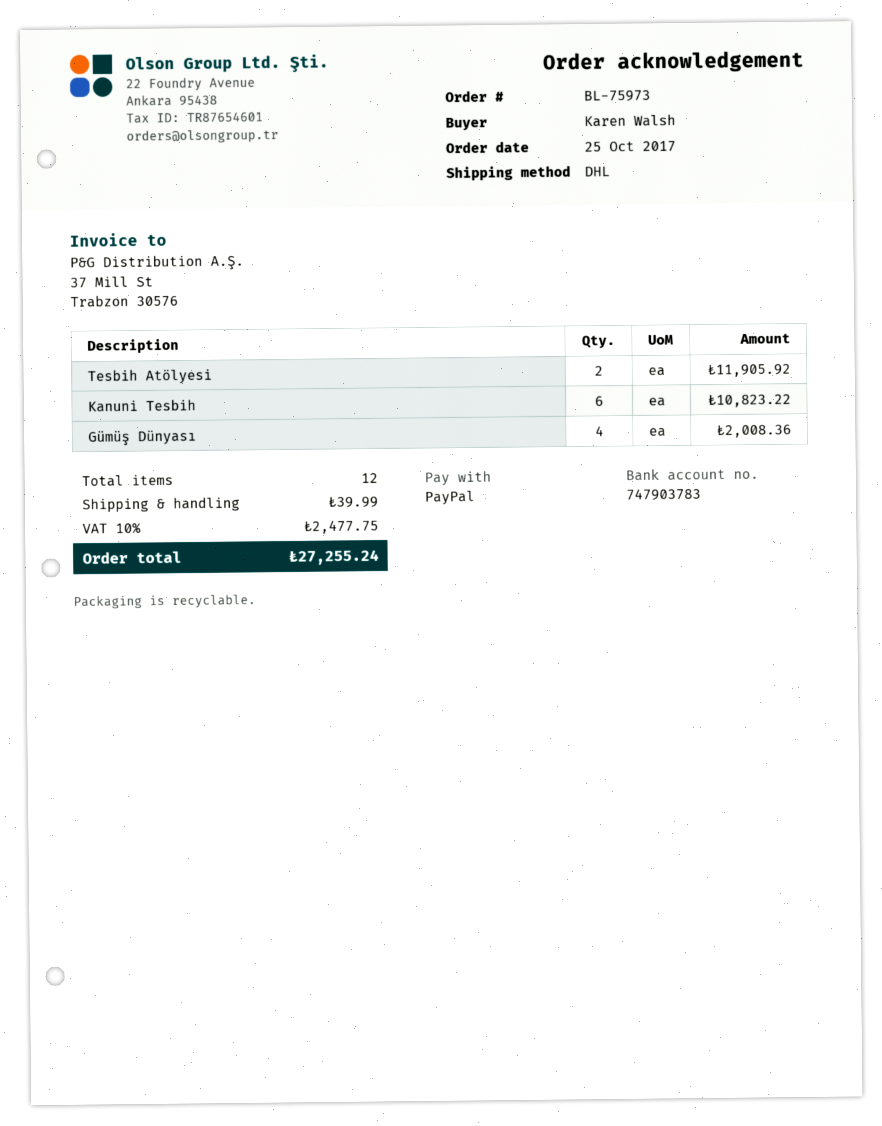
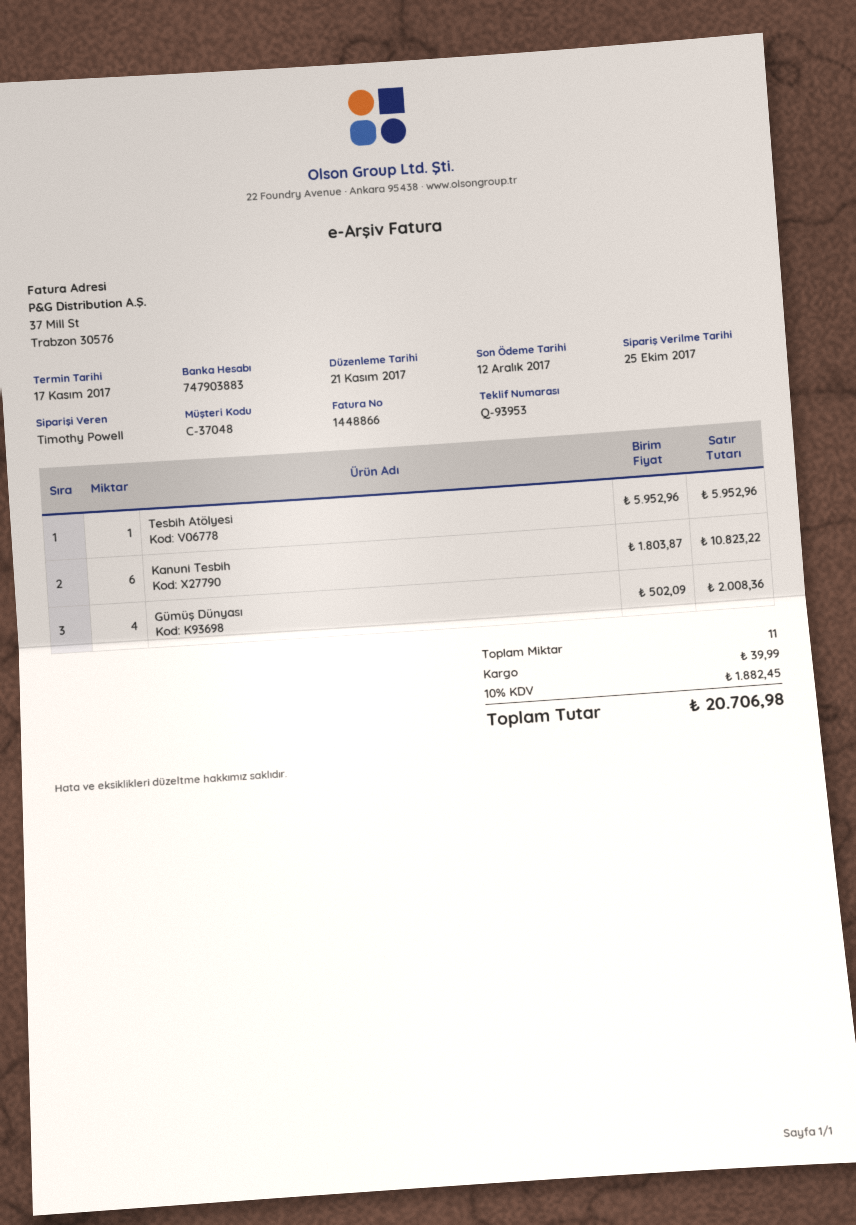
ordered by: Karen Walsh -> Timothy Powell
bank account: 747903783 -> 747903883
Tesbih Atölyesi: 2 for 11905.92 -> 1 for 5952.96
total quantity: 12 -> 11
tax: 10% = 2477.75 -> 10% = 1882.45
total: 27255.24 -> 20706.98

